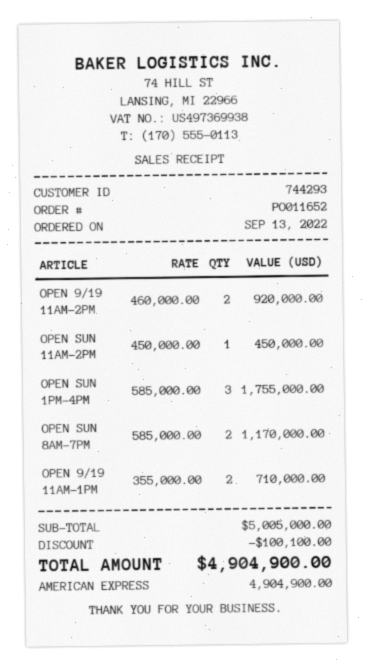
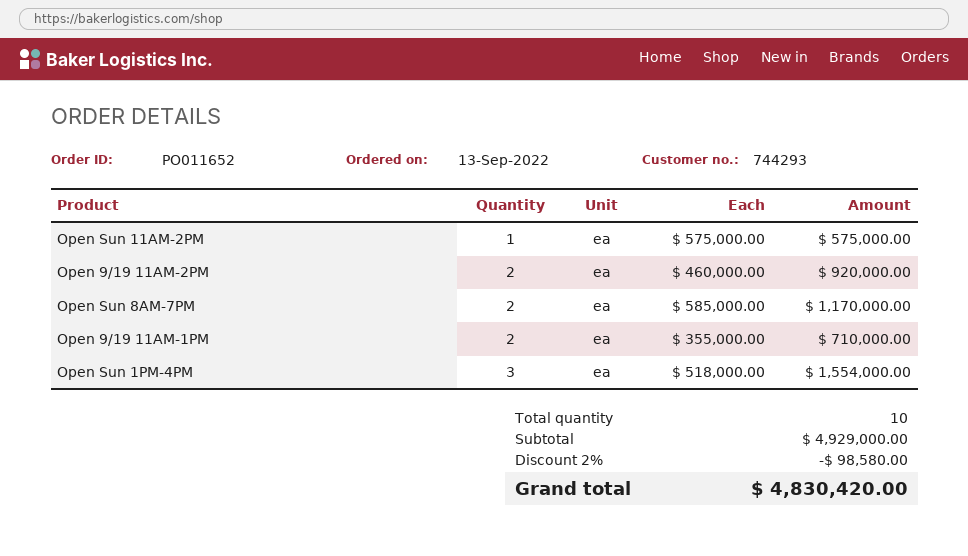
OPEN SUN 11AM-2PM: 1 x 450000.00 = 450000.00 -> 1 x 575000.00 = 575000.00
OPEN SUN 1PM-4PM: 3 x 585000.00 = 1755000.00 -> 3 x 518000.00 = 1554000.00
subtotal: 5005000.00 -> 4929000.00
discount: 100100.00 -> 98580.00
total: 4904900.00 -> 4830420.00

